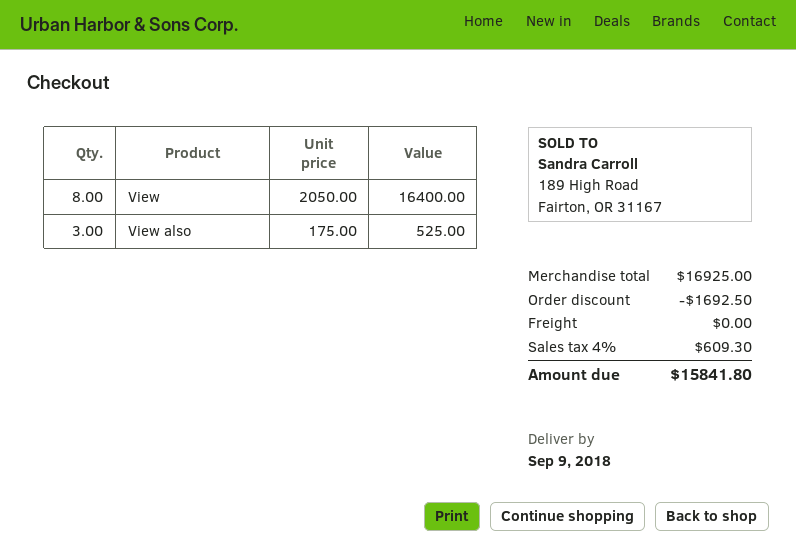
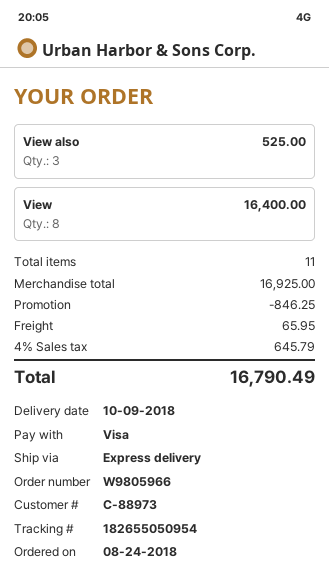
delivery date: 2018-09-09 -> 2018-10-09
discount: 1692.50 -> 846.25
shipping: 0.00 -> 65.95
tax: 4% = 609.30 -> 4% = 645.79
total: 15841.80 -> 16790.49

